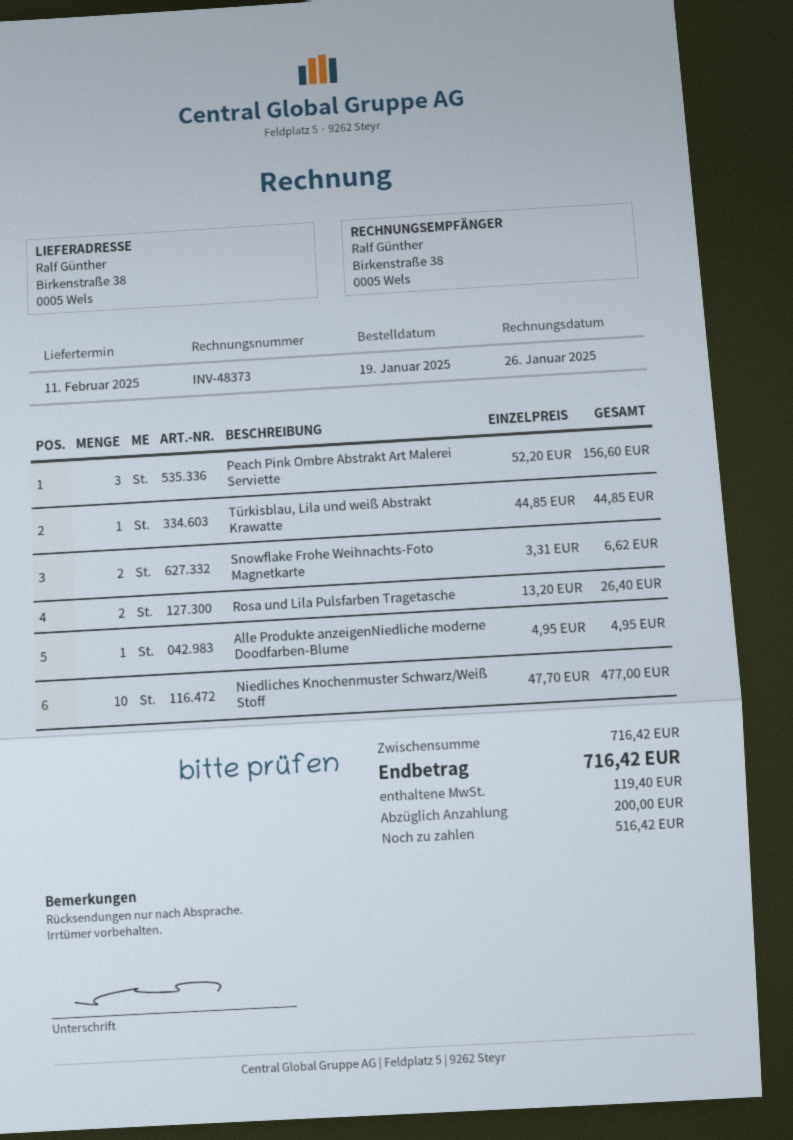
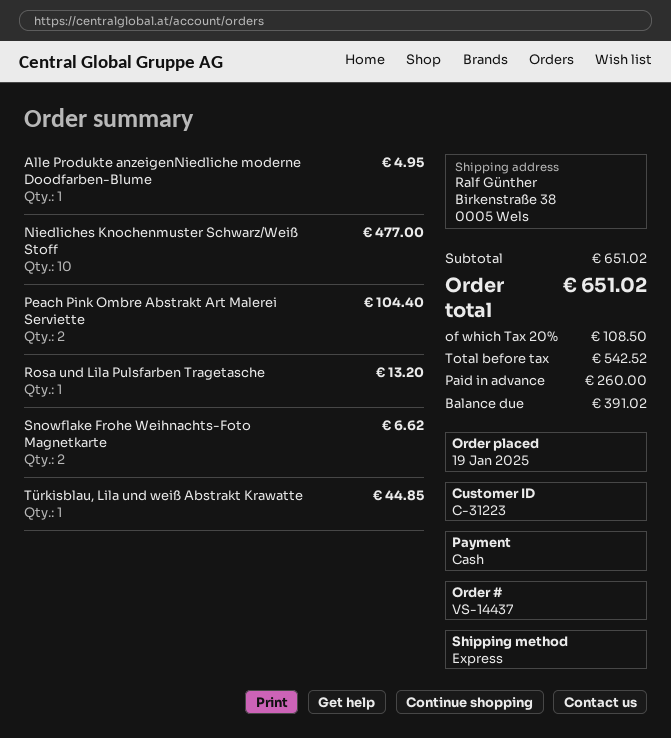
Peach Pink Ombre Abstrakt Art Malerei Serviette: 3 for 156.60 -> 2 for 104.40
Rosa und Lila Pulsfarben Tragetasche: 2 for 26.40 -> 1 for 13.20
subtotal: 716.42 -> 651.02
tax: 119.40 -> 108.50
total: 716.42 -> 651.02
deposit: 200.00 -> 260.00
balance: 516.42 -> 391.02

